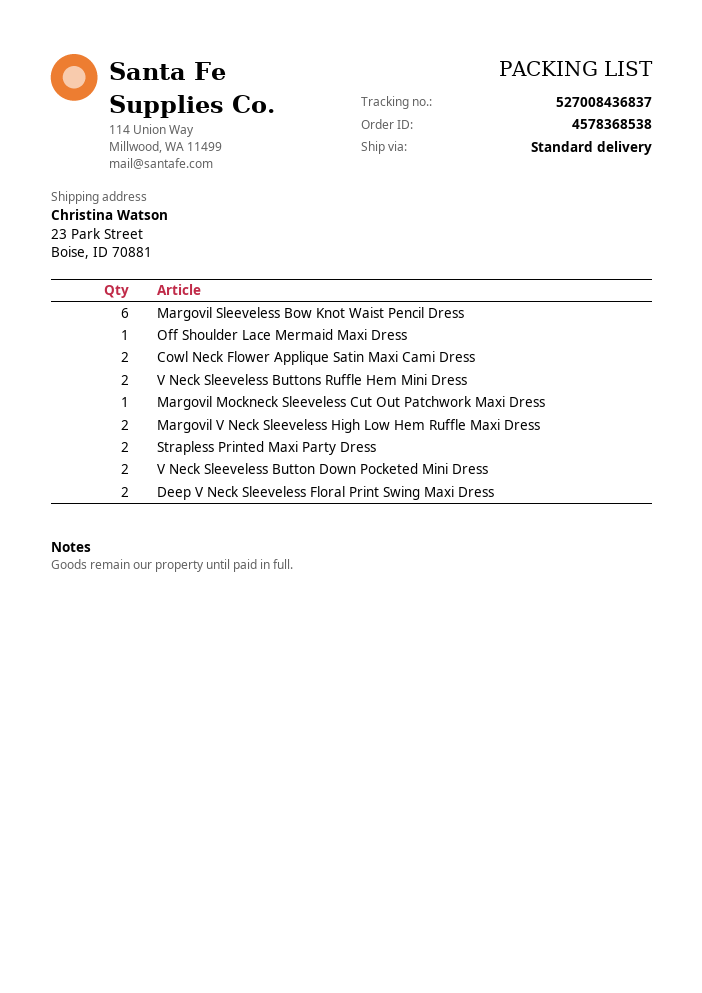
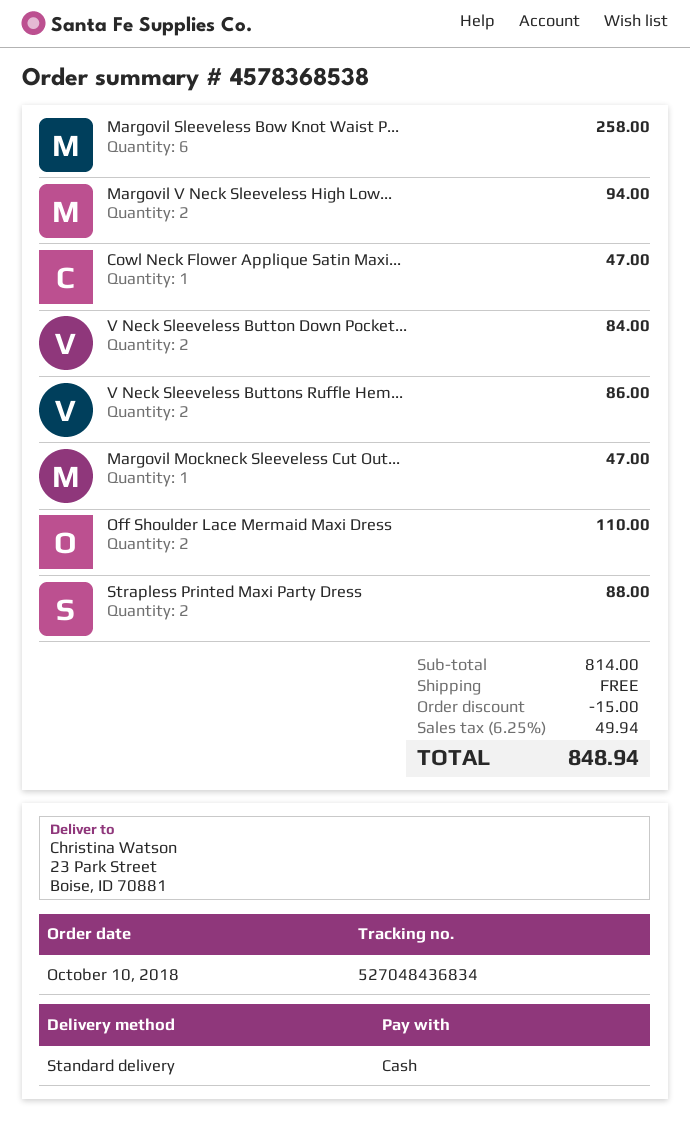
tracking number: 527008436837 -> 527048436834
Off Shoulder Lace Mermaid Maxi Dress: 1 -> 2
Cowl Neck Flower Applique Satin Maxi Cami Dress: 2 -> 1
Deep V Neck Sleeveless Floral Print Swing Maxi Dress: 2 -> none

